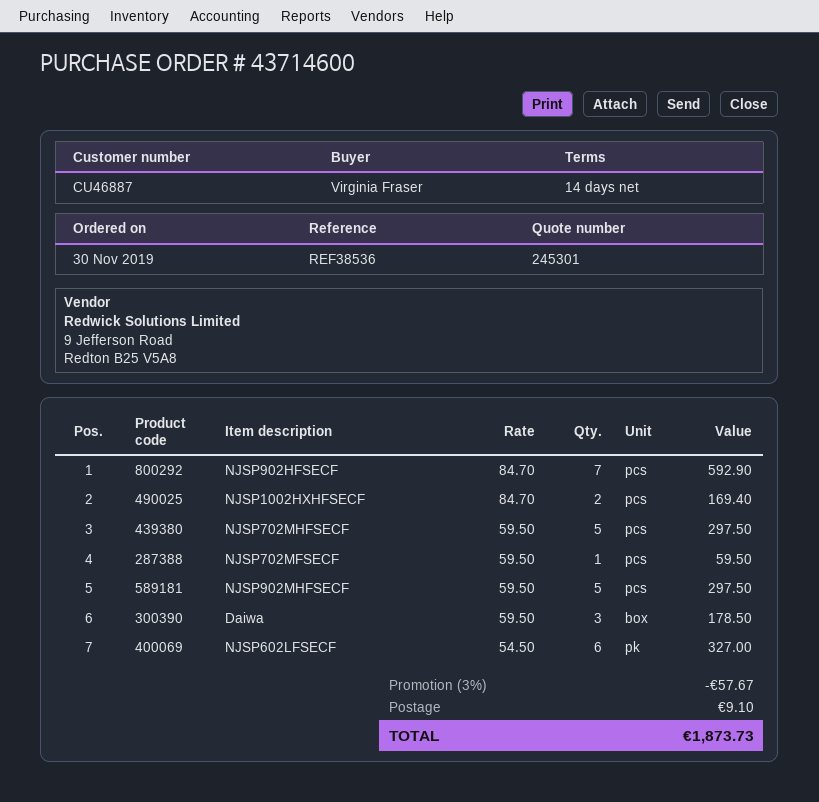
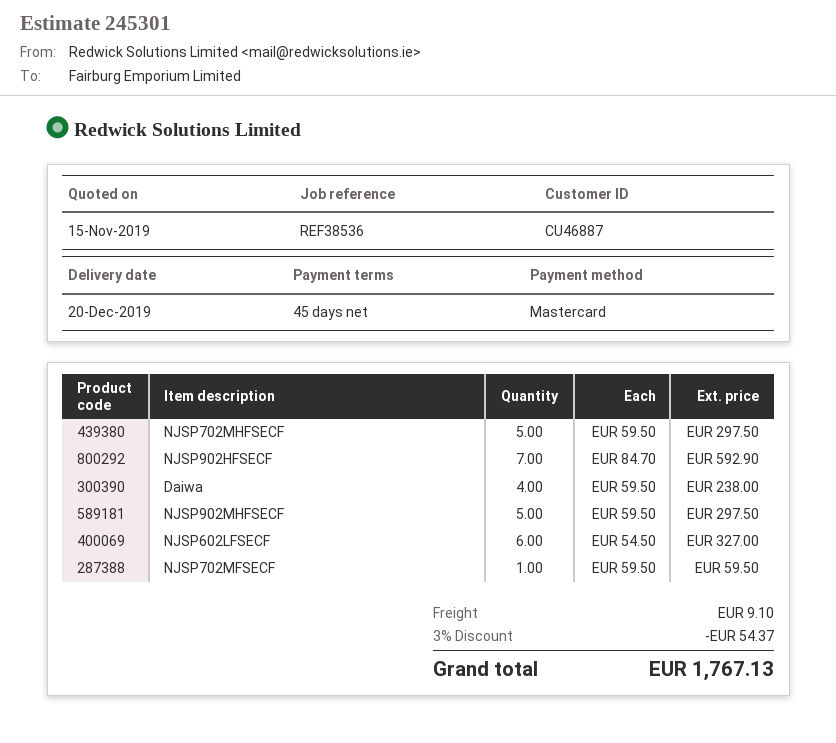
payment terms: 14 days -> 45 days
NJSP1002HXHFSECF: 2 x 84.70 = 169.40 -> none
Daiwa: 3 x 59.50 = 178.50 -> 4 x 59.50 = 238.00
discount: 3% = 57.67 -> 3% = 54.37
total: 1873.73 -> 1767.13

